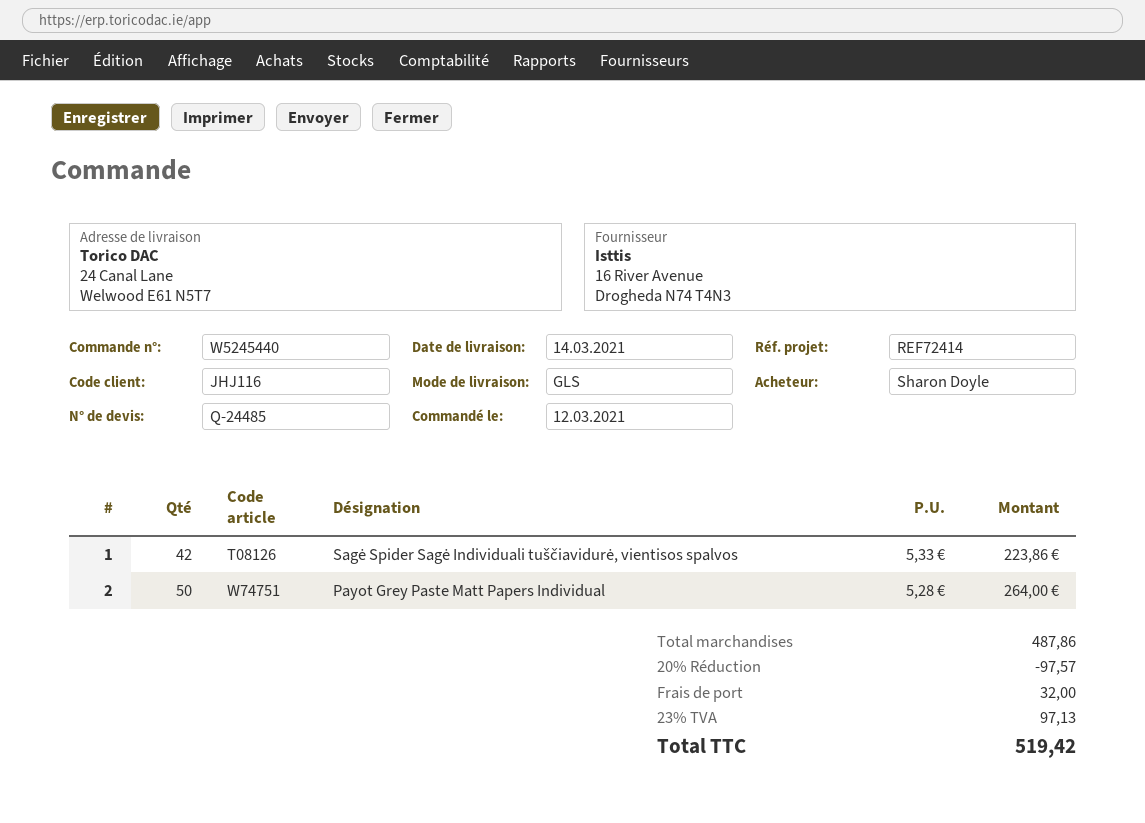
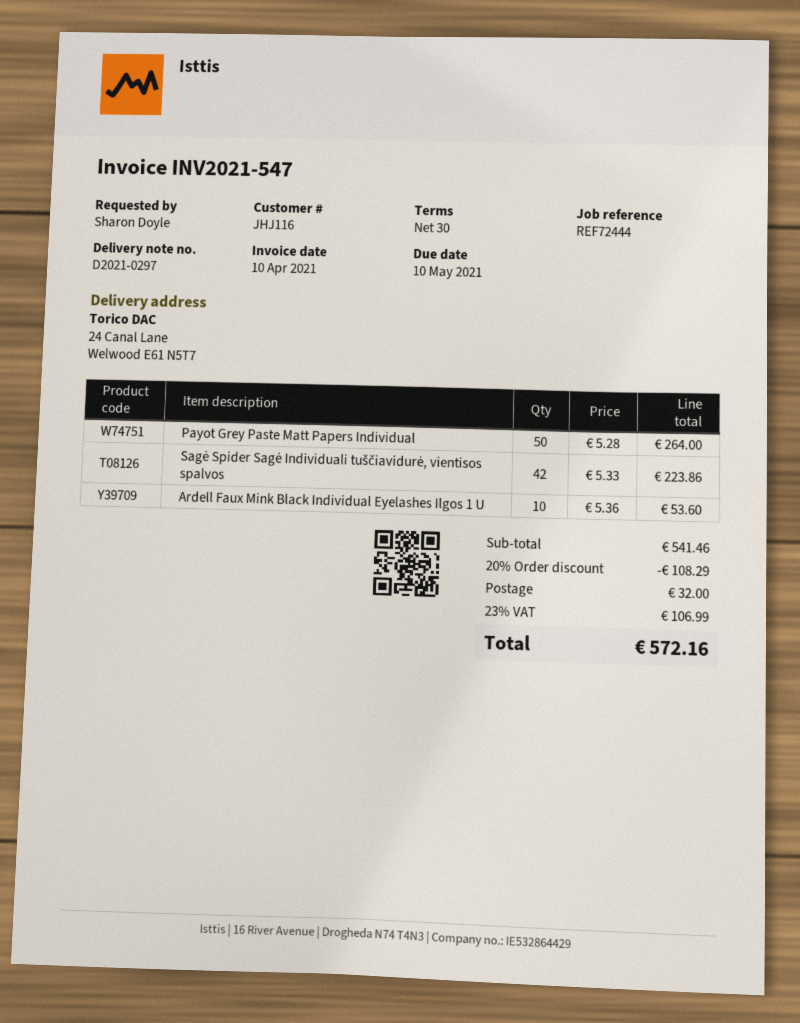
reference: REF72414 -> REF72444
Ardell Faux Mink Black Individual Eyelashes Ilgos 1 U: none -> 10 x 5.36 = 53.60
subtotal: 487.86 -> 541.46
discount: 20% = 97.57 -> 20% = 108.29
tax: 23% = 97.13 -> 23% = 106.99
total: 519.42 -> 572.16

